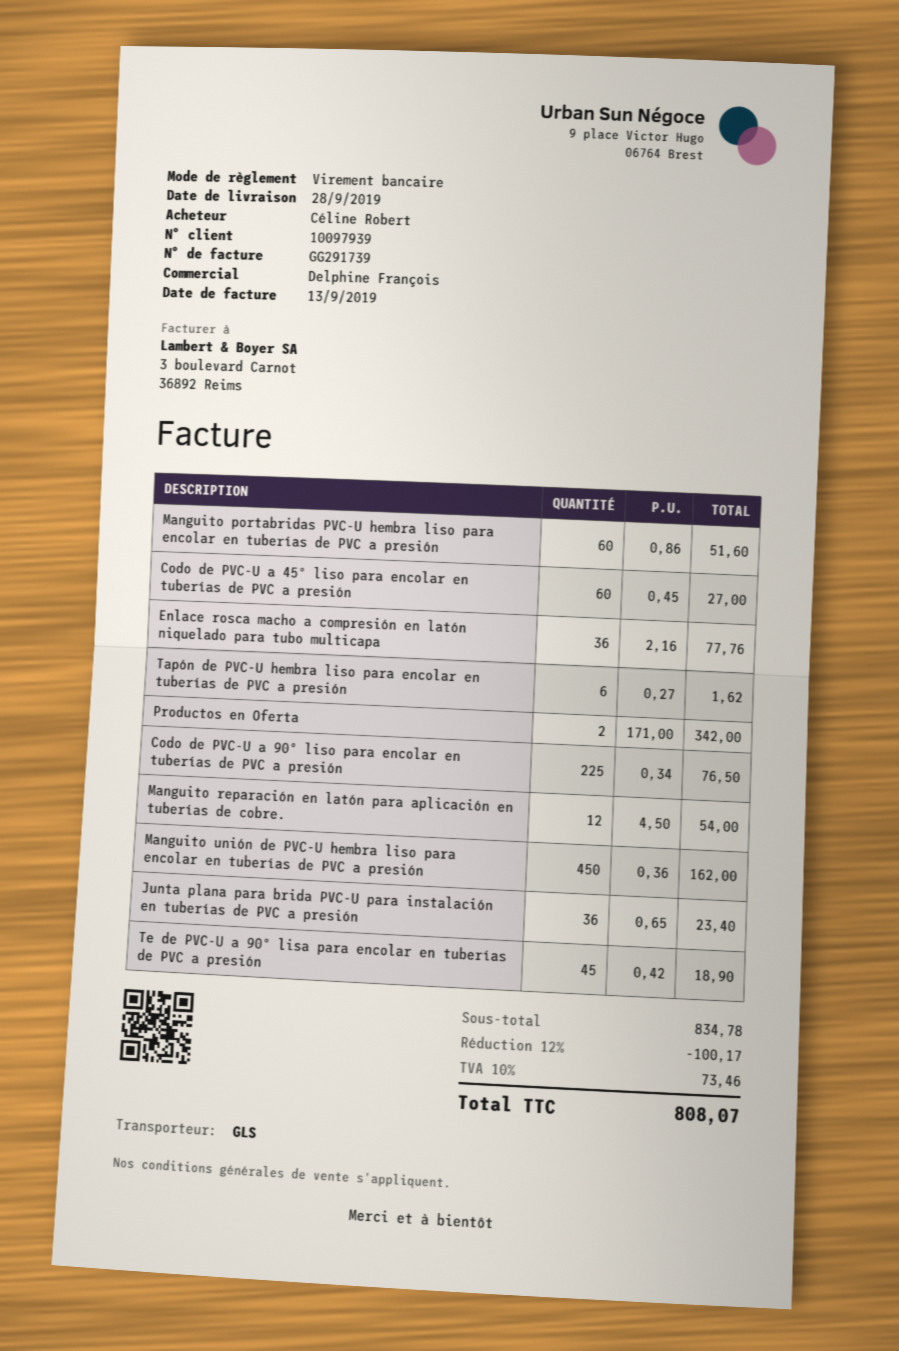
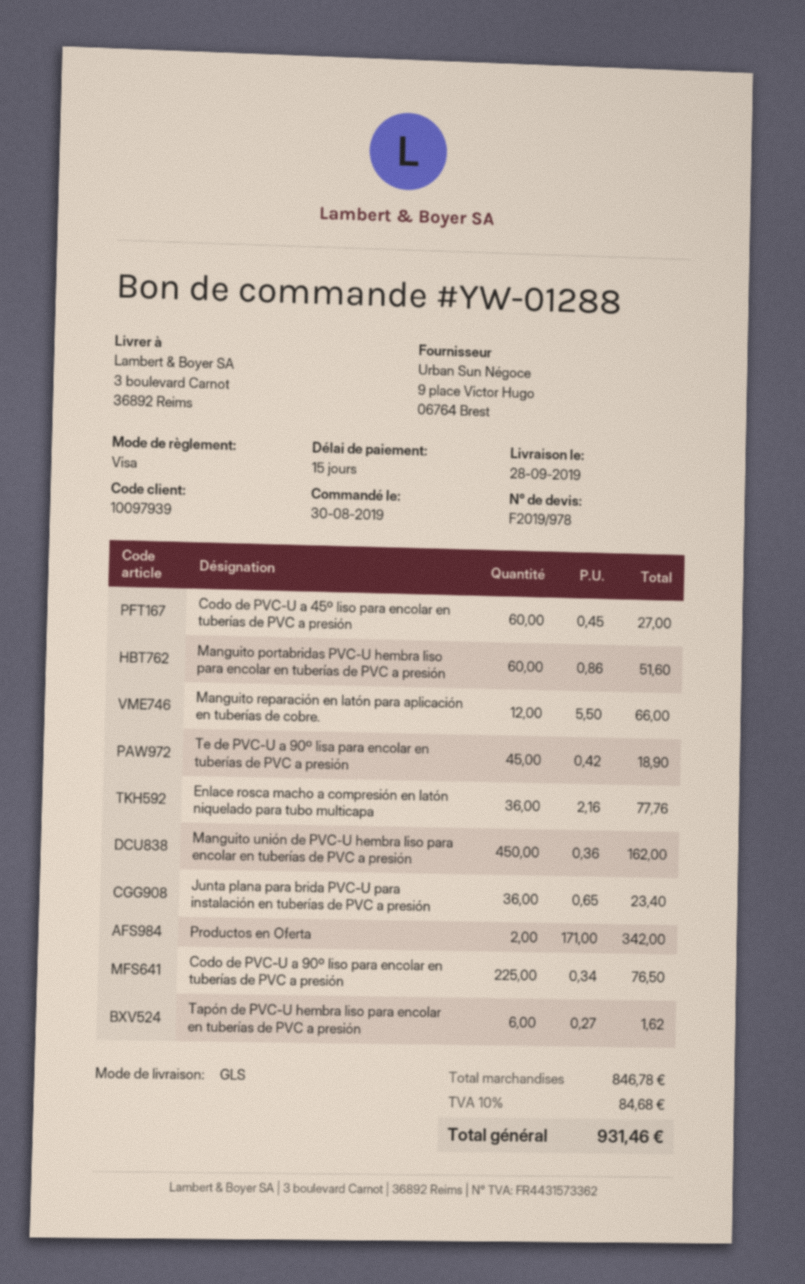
payment method: bank transfer -> Visa
Manguito reparación en latón para aplicación en tuberías de cobre.: 12 x 4.50 = 54.00 -> 12 x 5.50 = 66.00
subtotal: 834.78 -> 846.78
discount: 12% = 100.17 -> none
tax: 10% = 73.46 -> 10% = 84.68
total: 808.07 -> 931.46

